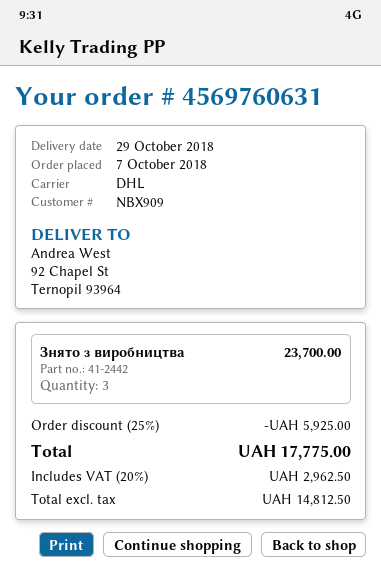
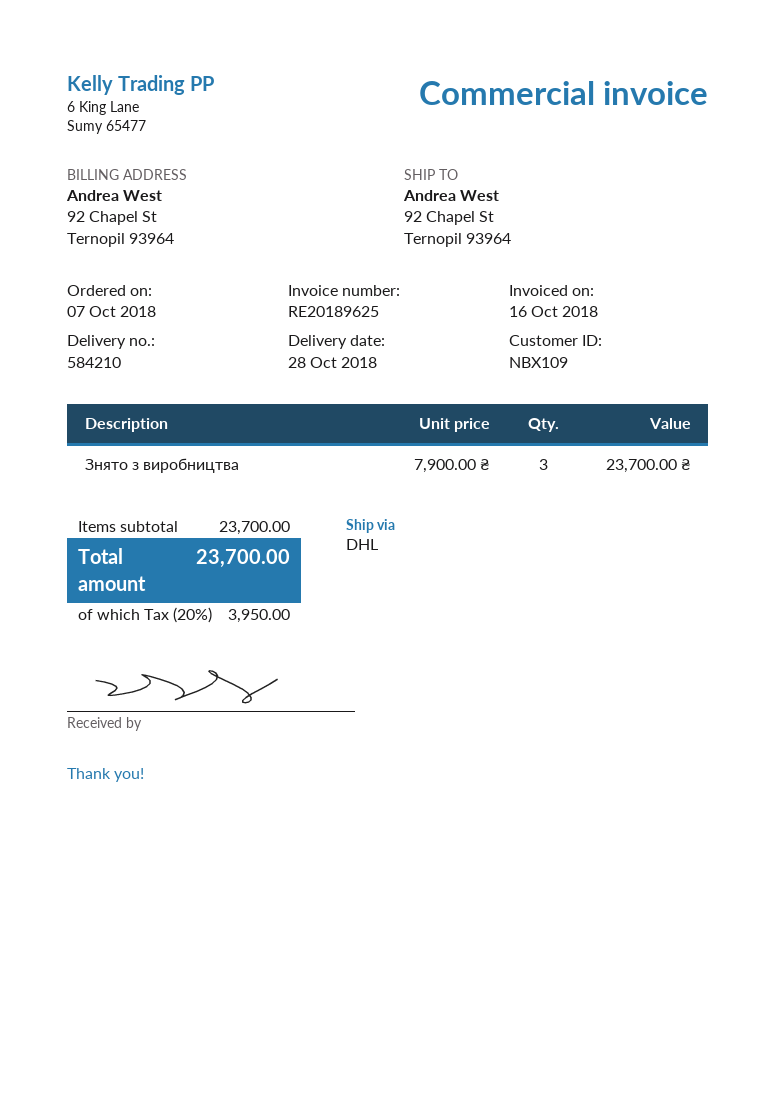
delivery date: 2018-10-29 -> 2018-10-28
customer number: NBX909 -> NBX109
discount: 25% = 5925.00 -> none
tax: 20% = 2962.50 -> 20% = 3950.00
total: 17775.00 -> 23700.00

